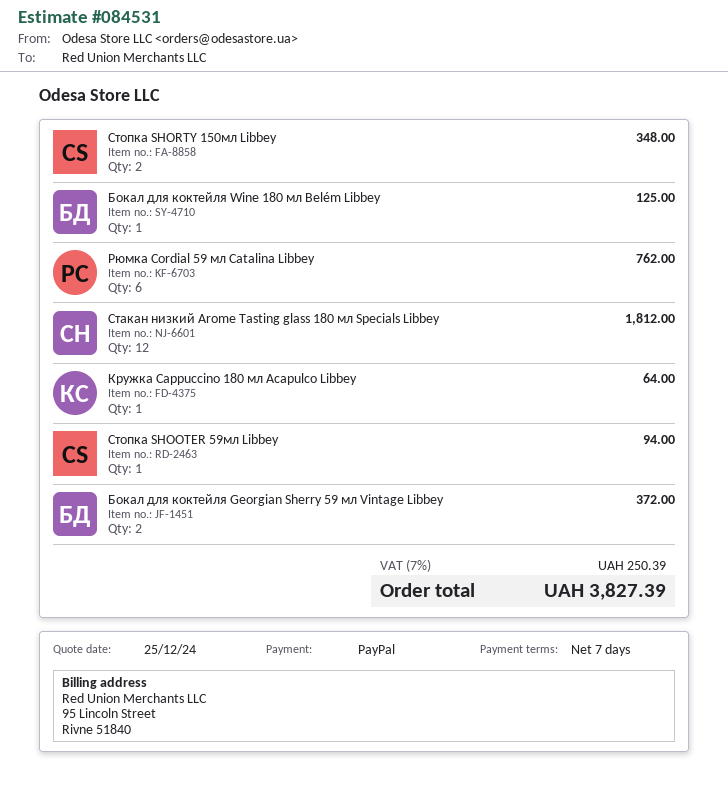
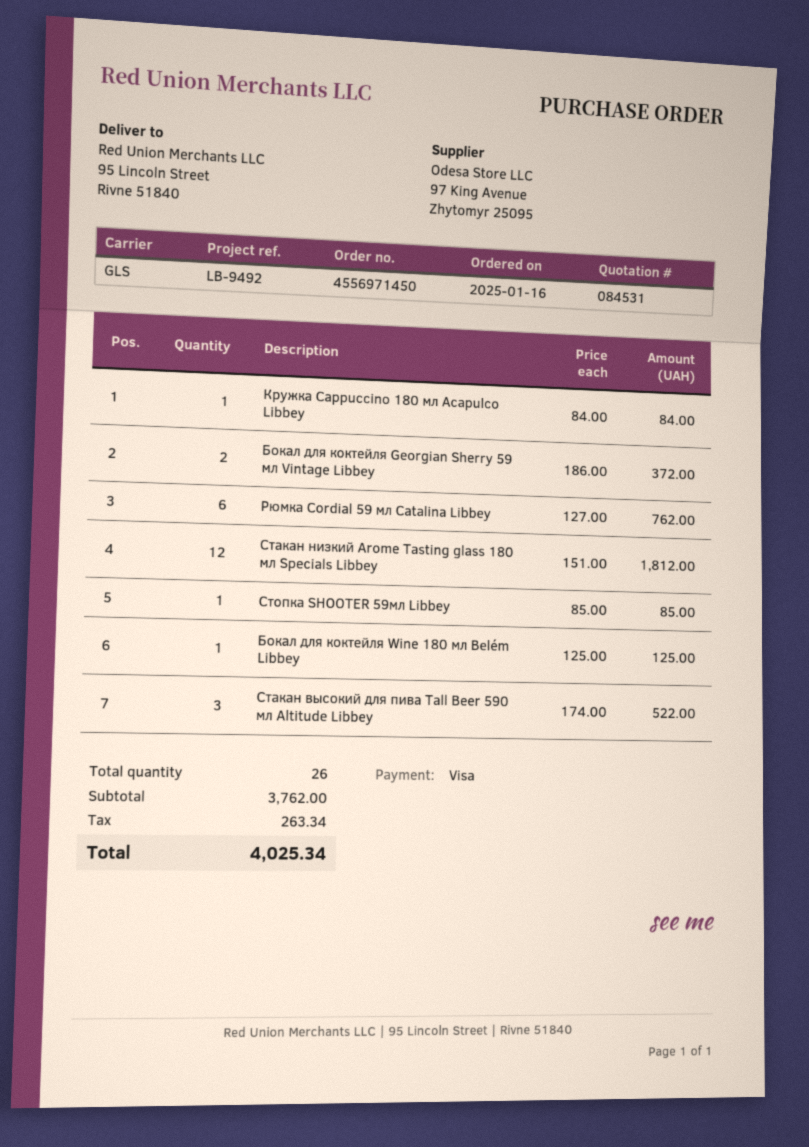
payment method: PayPal -> Visa
Стопка SHORTY 150мл Libbey: 2 for 348.00 -> none
Кружка Cappuccino 180 мл Acapulco Libbey: 1 for 64.00 -> 1 for 84.00
Стопка SHOOTER 59мл Libbey: 1 for 94.00 -> 1 for 85.00
Стакан высокий для пива Tall Beer 590 мл Altitude Libbey: none -> 3 for 522.00
tax: 250.39 -> 263.34
total: 3827.39 -> 4025.34

